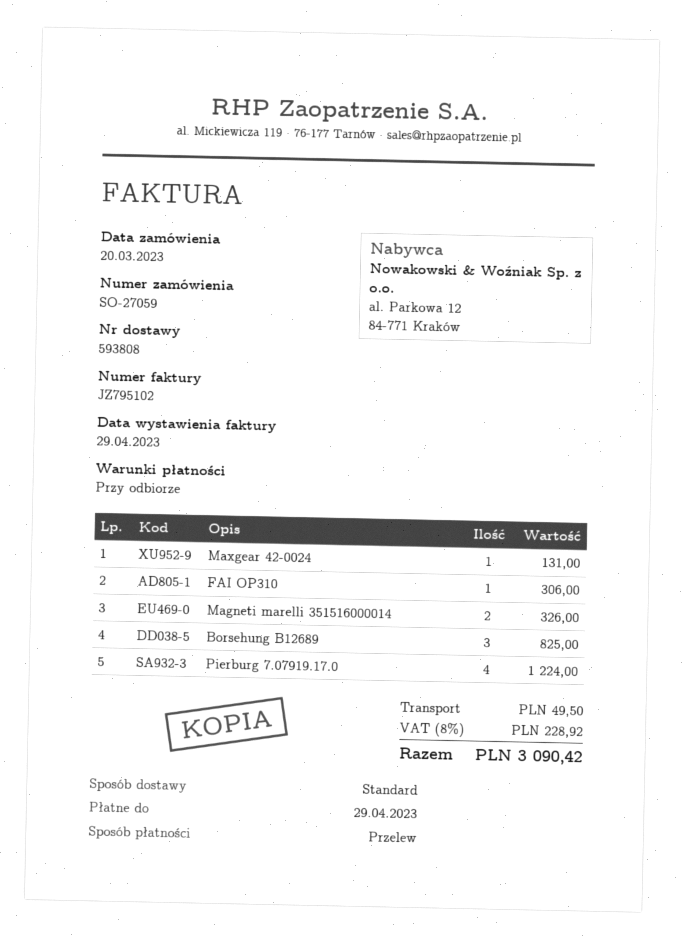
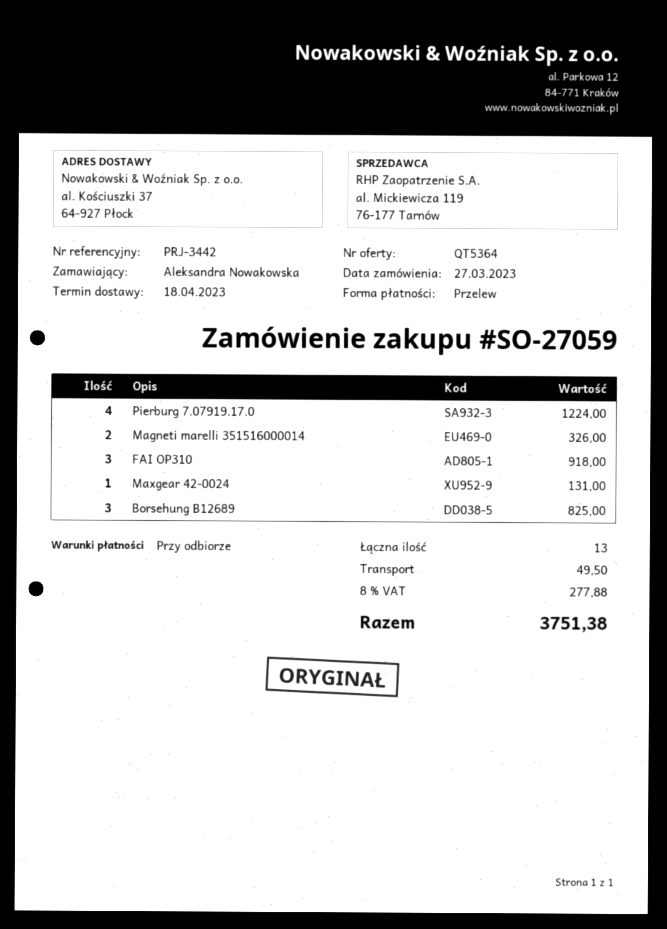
order date: 2023-03-20 -> 2023-03-27
FAI OP310: 1 for 306.00 -> 3 for 918.00
tax: 8% = 228.92 -> 8% = 277.88
total: 3090.42 -> 3751.38

